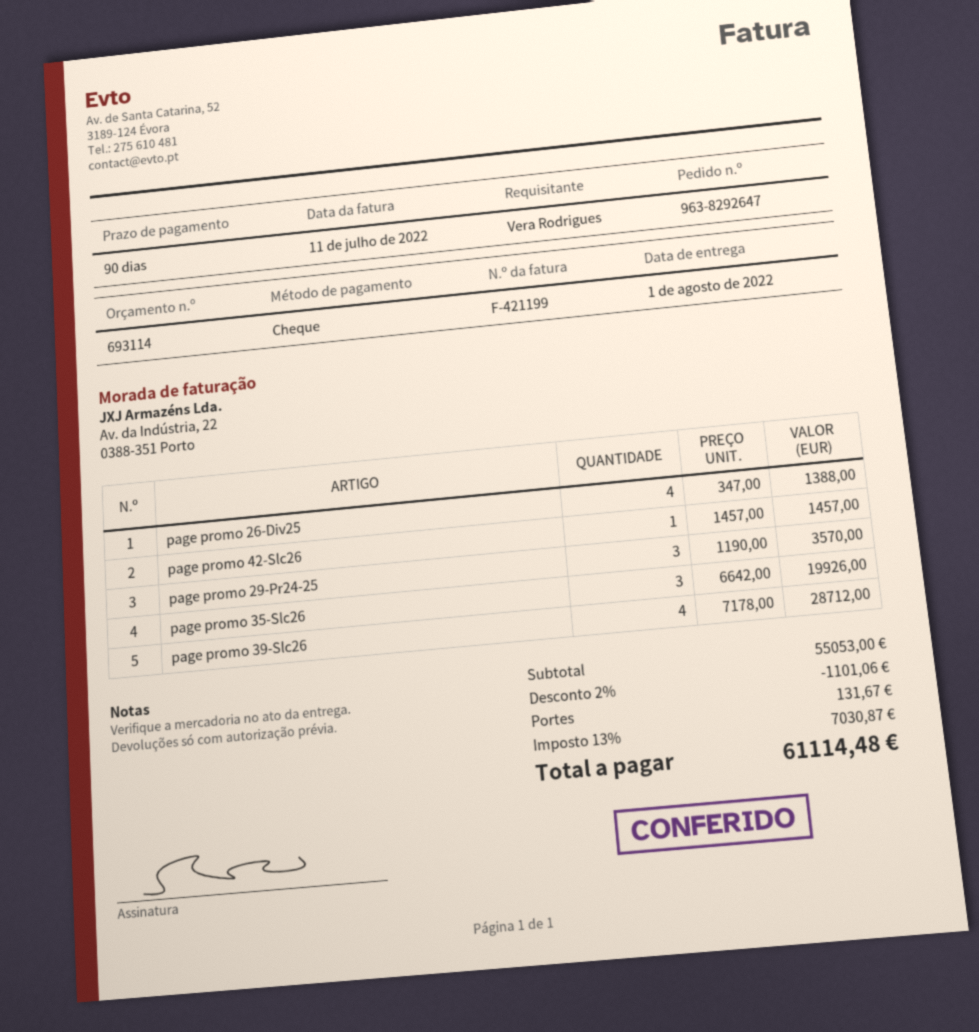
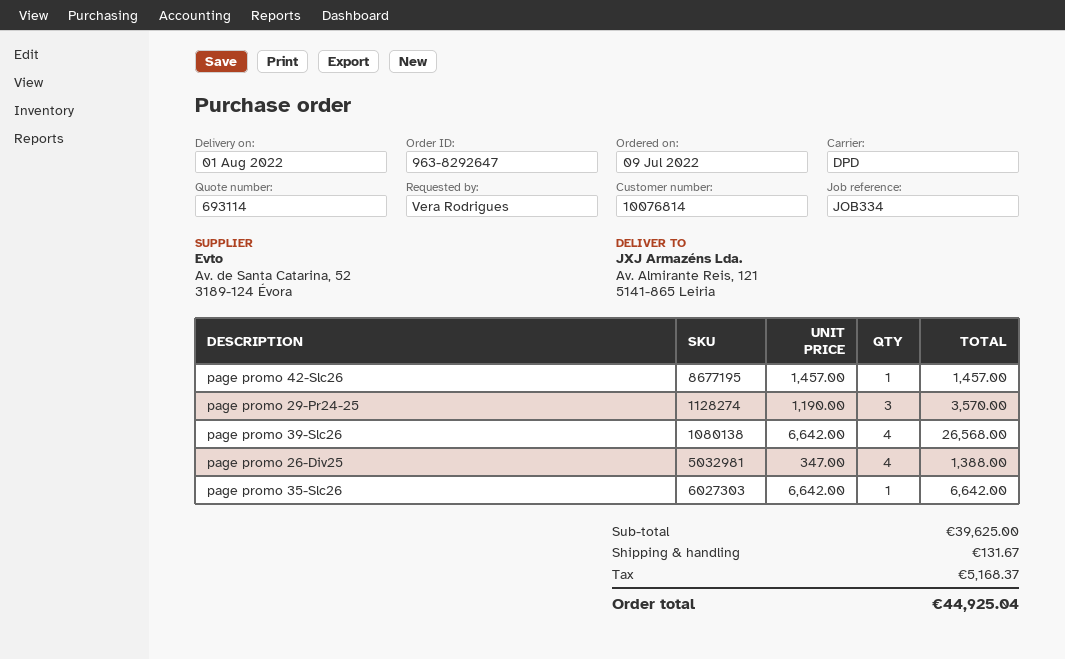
page promo 35-Slc26: 3 x 6642.00 = 19926.00 -> 1 x 6642.00 = 6642.00
page promo 39-Slc26: 4 x 7178.00 = 28712.00 -> 4 x 6642.00 = 26568.00
subtotal: 55053.00 -> 39625.00
discount: 2% = 1101.06 -> none
tax: 7030.87 -> 5168.37
total: 61114.48 -> 44925.04

